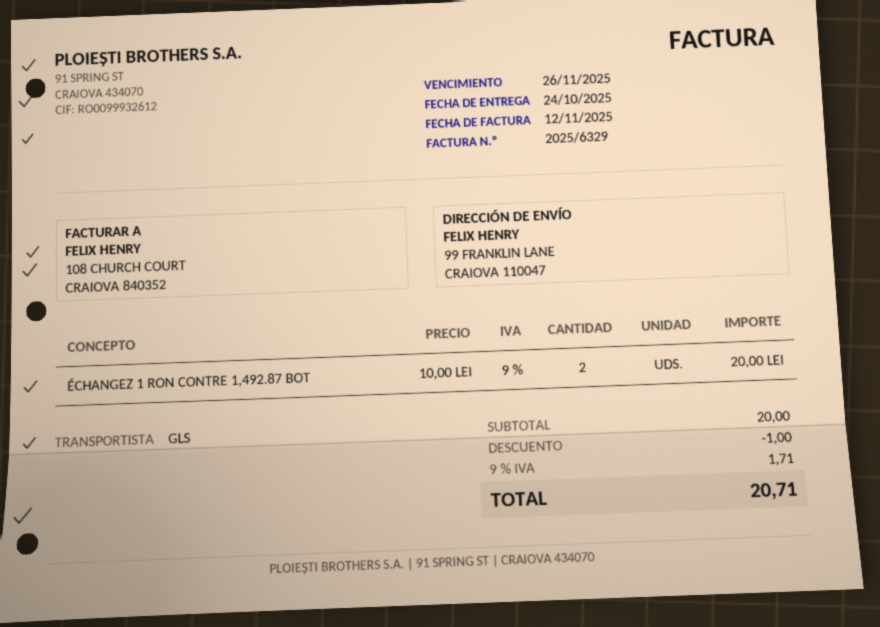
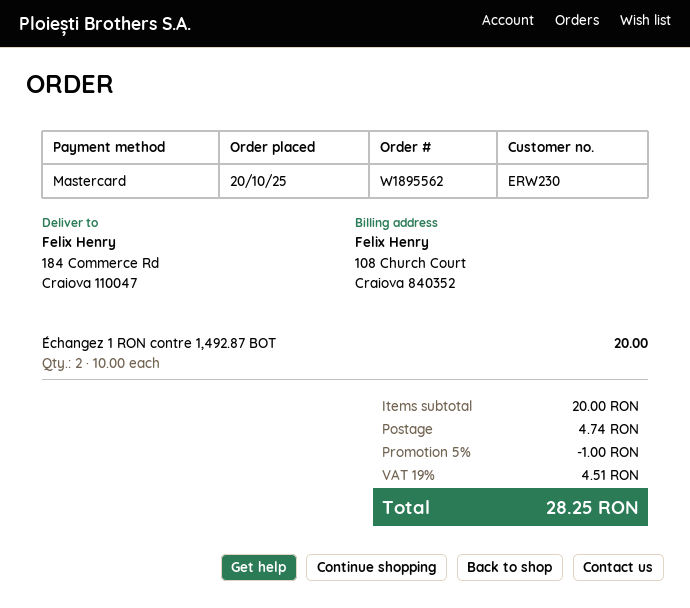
ship to: 99 FRANKLIN LANE, CRAIOVA 110047 -> 184 Commerce Rd, Craiova 110047
shipping: none -> 4.74
tax: 9% = 1.71 -> 19% = 4.51
total: 20.71 -> 28.25

